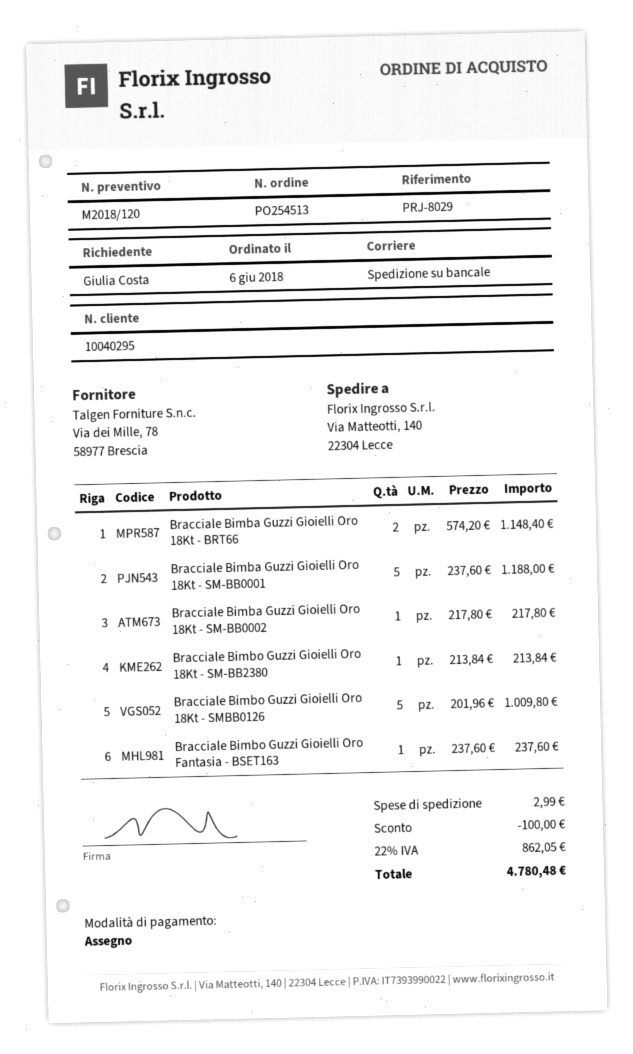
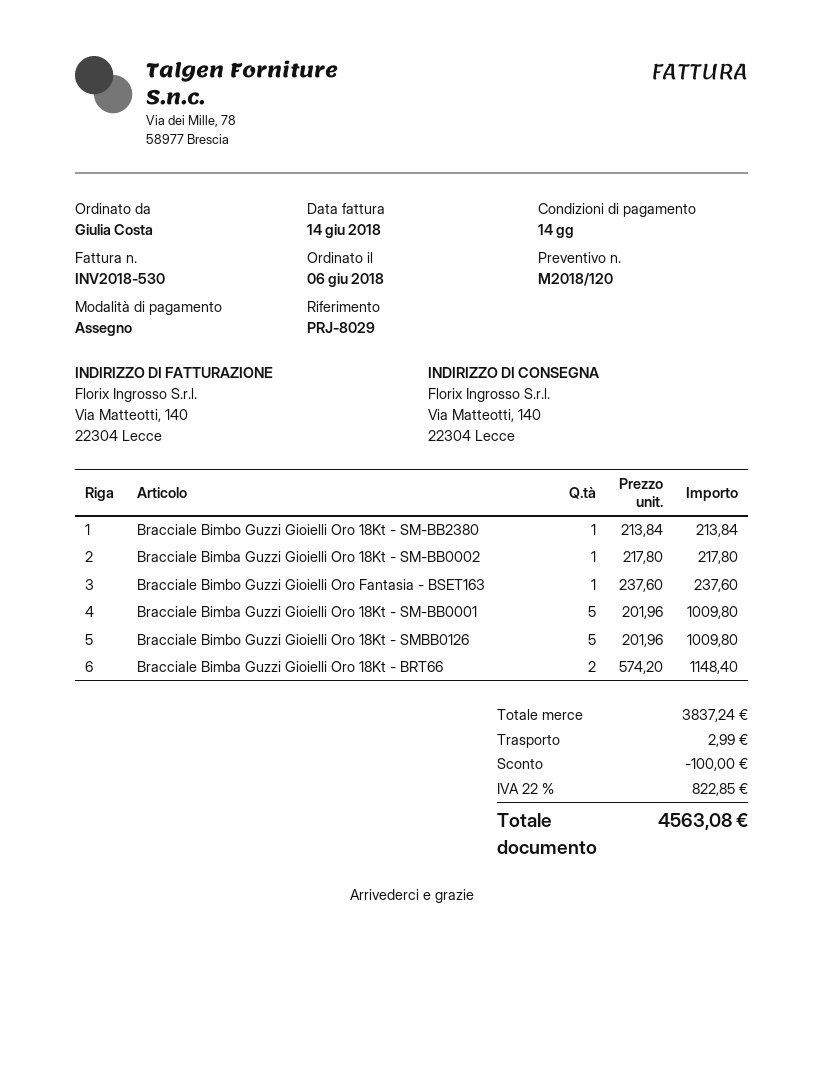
Bracciale Bimba Guzzi Gioielli Oro 18Kt - SM-BB0001: 5 x 237.60 = 1188.00 -> 5 x 201.96 = 1009.80
tax: 22% = 862.05 -> 22% = 822.85
total: 4780.48 -> 4563.08

